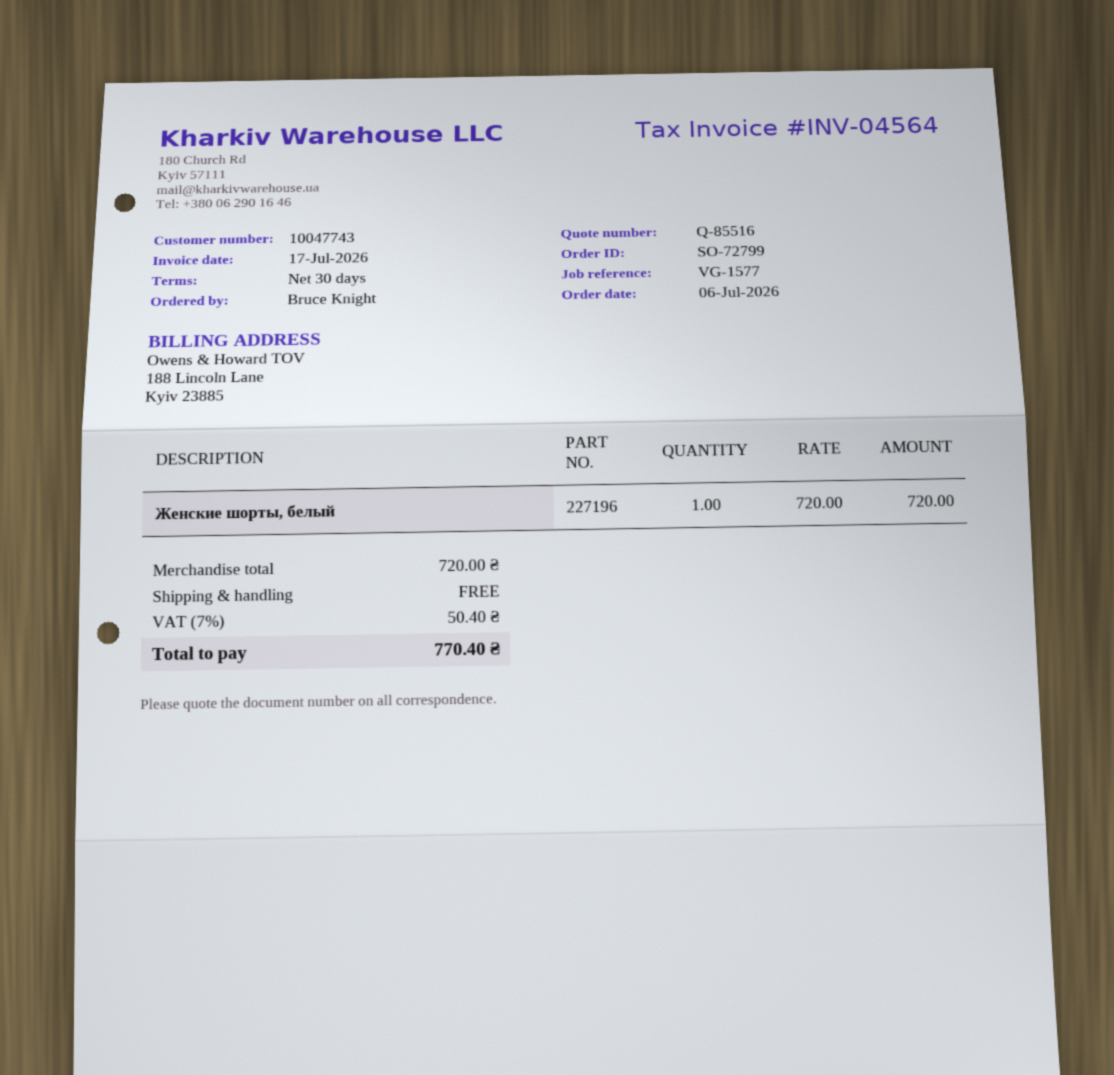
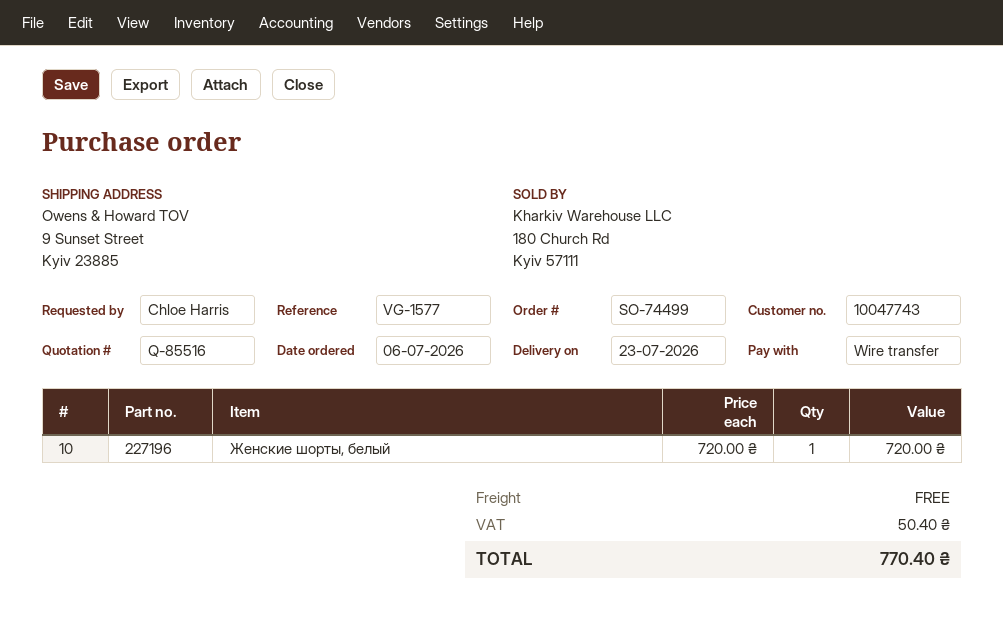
order number: SO-72799 -> SO-74499
ordered by: Bruce Knight -> Chloe Harris

